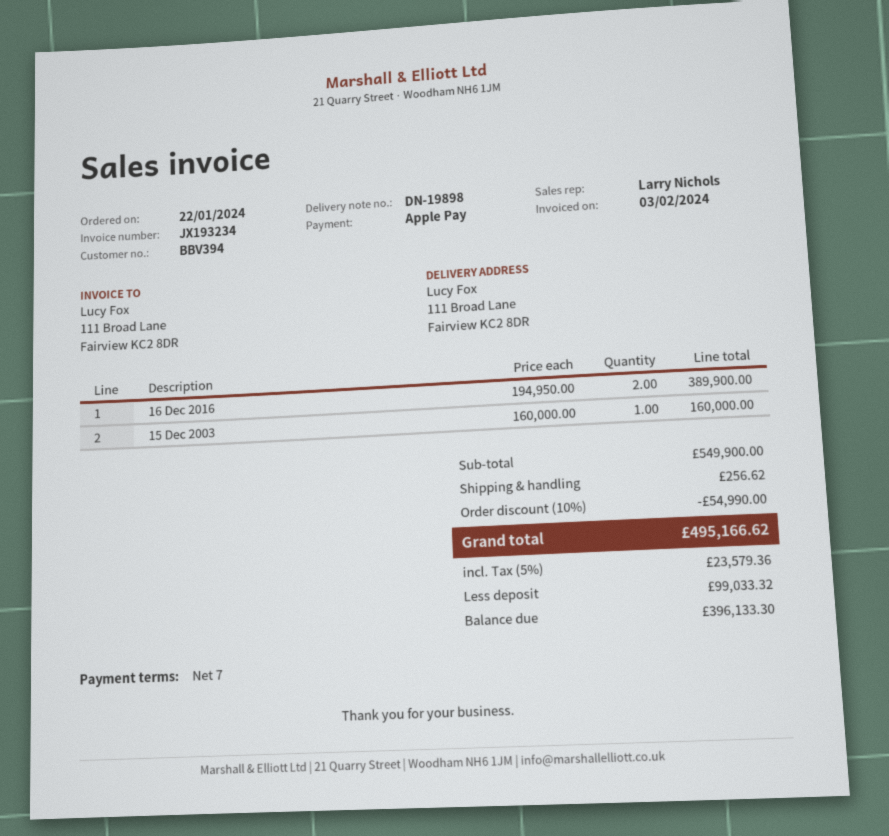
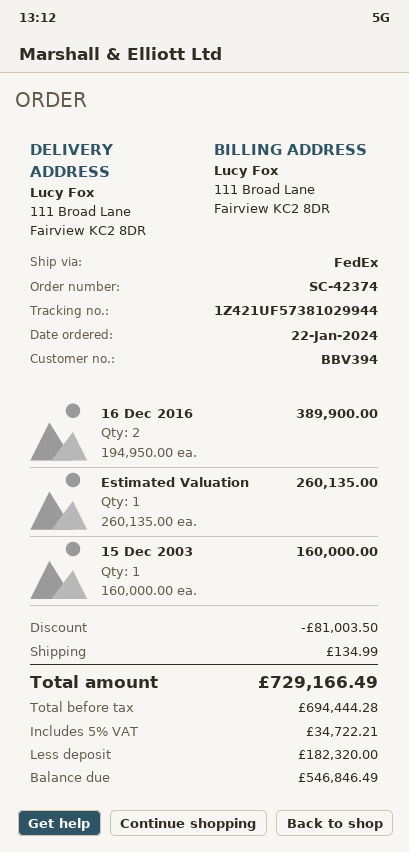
Estimated Valuation: none -> 1 x 260135.00 = 260135.00
discount: 54990.00 -> 81003.50
shipping: 256.62 -> 134.99
tax: 5% = 23579.36 -> 5% = 34722.21
total: 495166.62 -> 729166.49
deposit: 99033.32 -> 182320.00
balance: 396133.30 -> 546846.49

